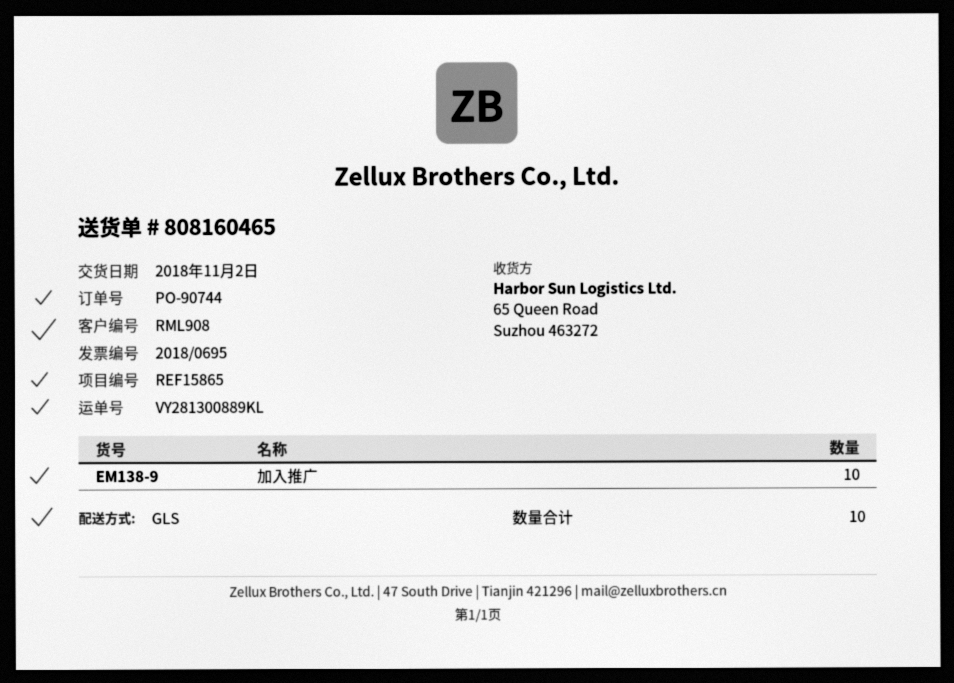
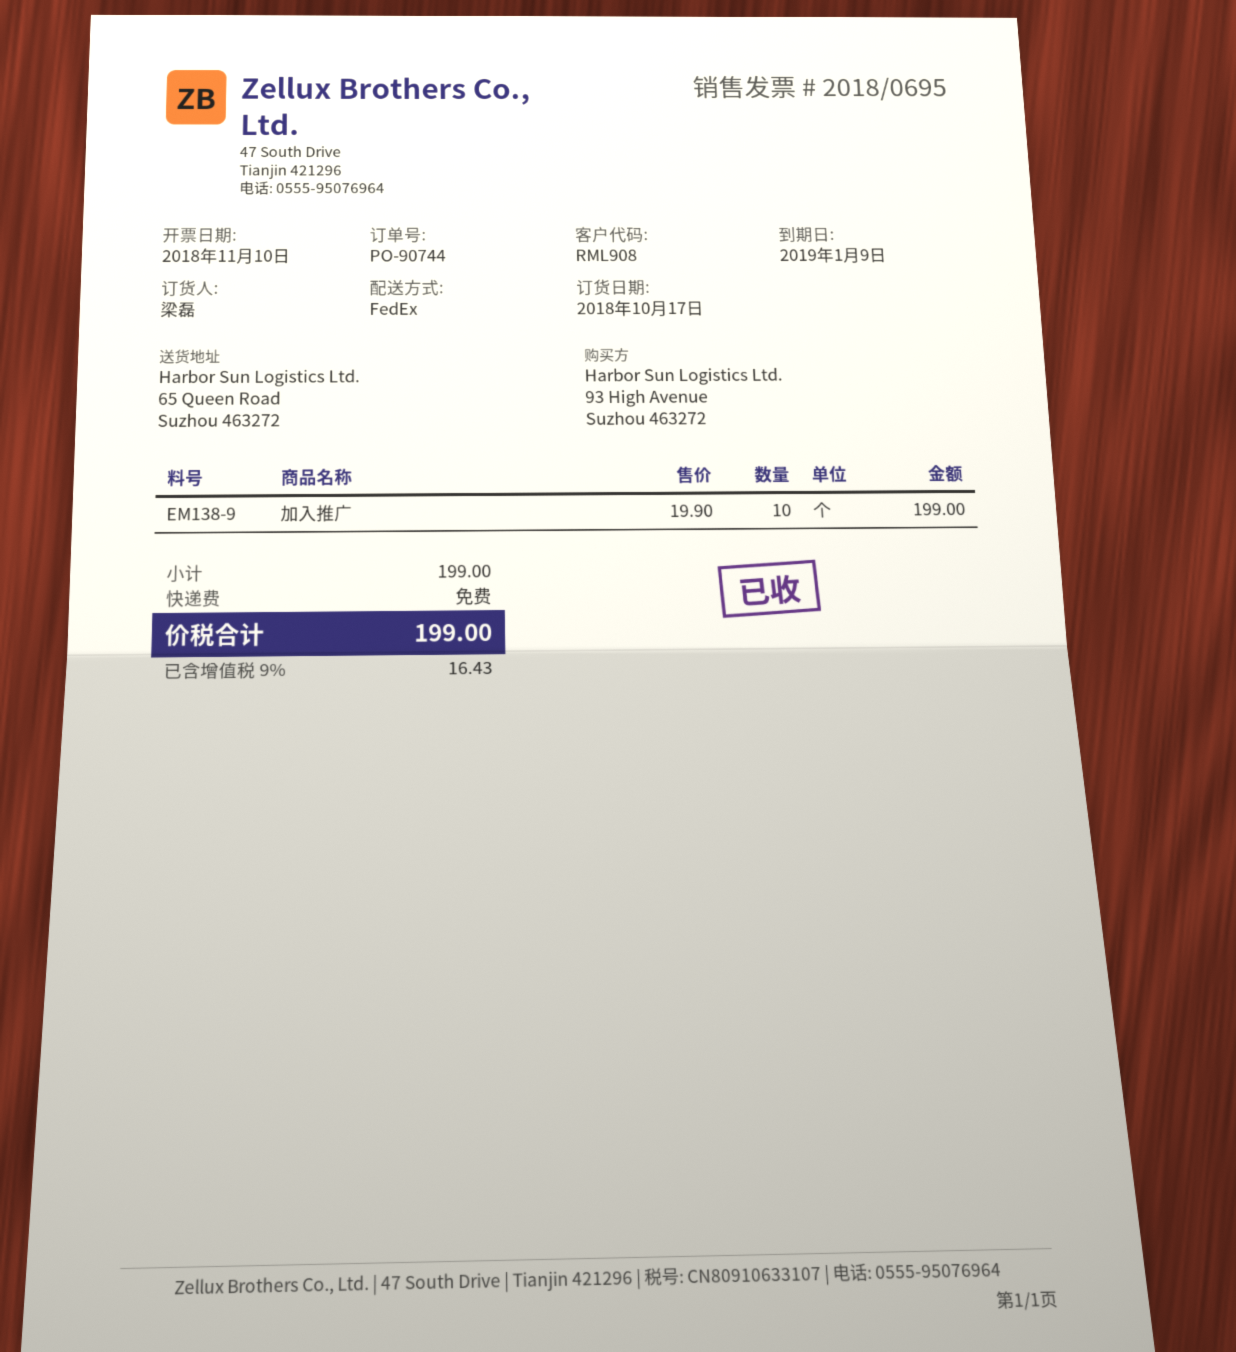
shipping method: GLS -> FedEx

